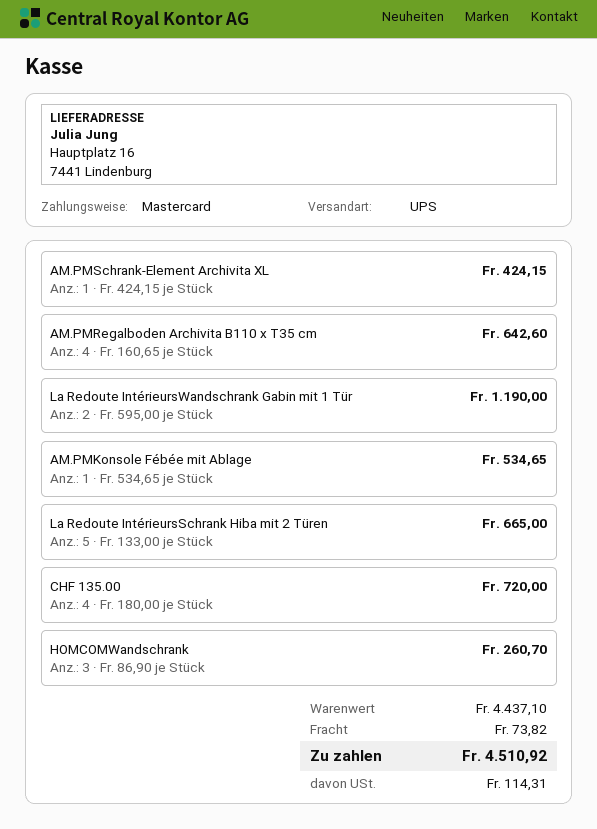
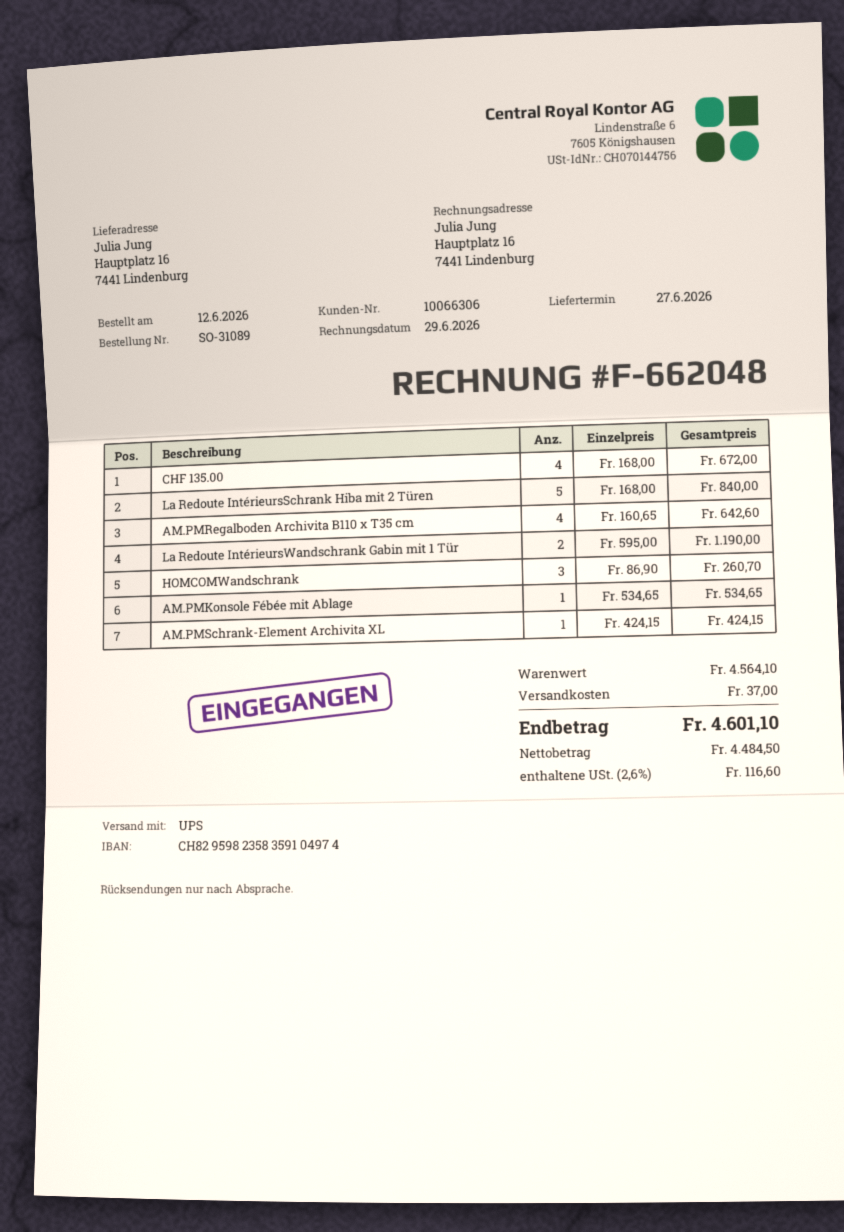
La Redoute IntérieursSchrank Hiba mit 2 Türen: 5 x 133.00 = 665.00 -> 5 x 168.00 = 840.00
CHF 135.00: 4 x 180.00 = 720.00 -> 4 x 168.00 = 672.00
subtotal: 4437.10 -> 4564.10
shipping: 73.82 -> 37.00
tax: 114.31 -> 116.60
total: 4510.92 -> 4601.10

